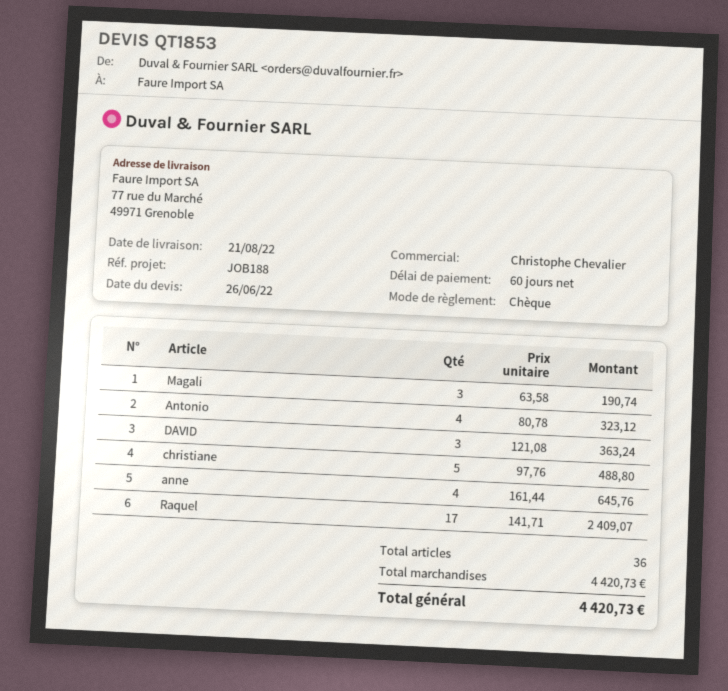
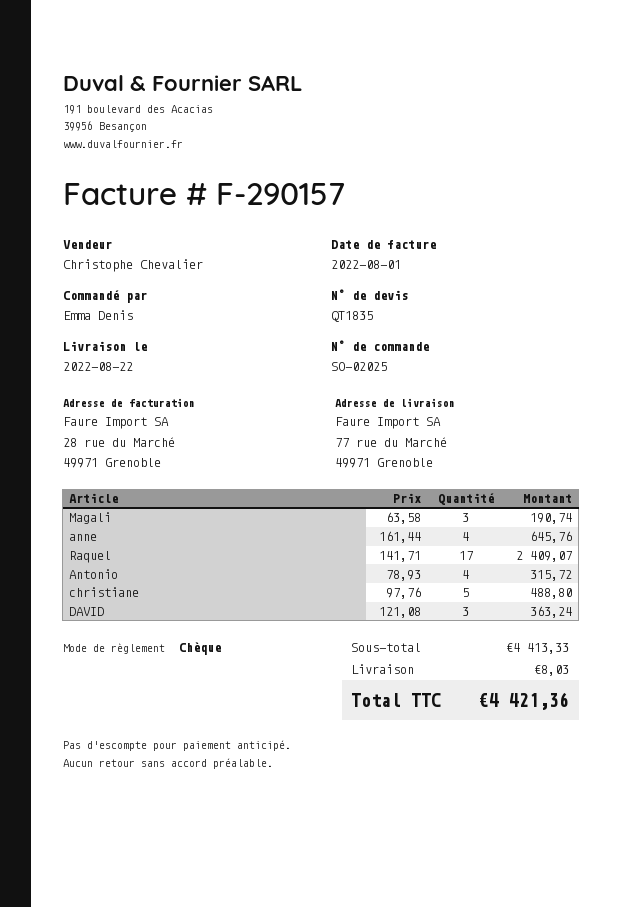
quote number: QT1853 -> QT1835
delivery date: 2022-08-21 -> 2022-08-22
Antonio: 4 x 80.78 = 323.12 -> 4 x 78.93 = 315.72
subtotal: 4420.73 -> 4413.33
shipping: none -> 8.03
total: 4420.73 -> 4421.36

